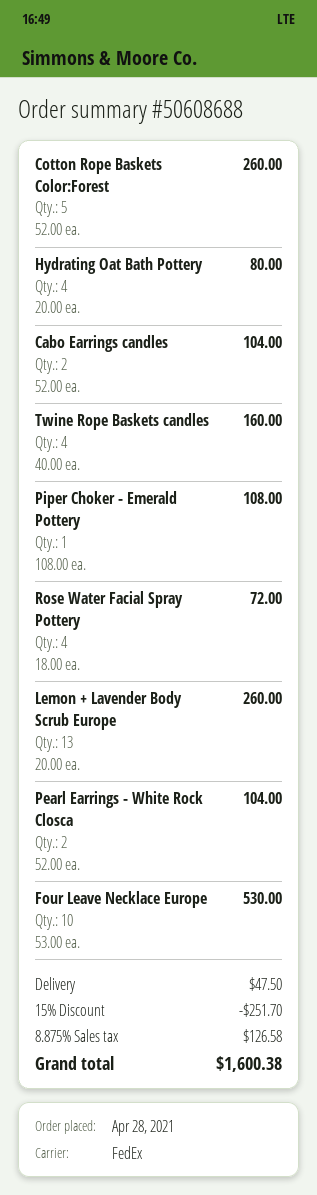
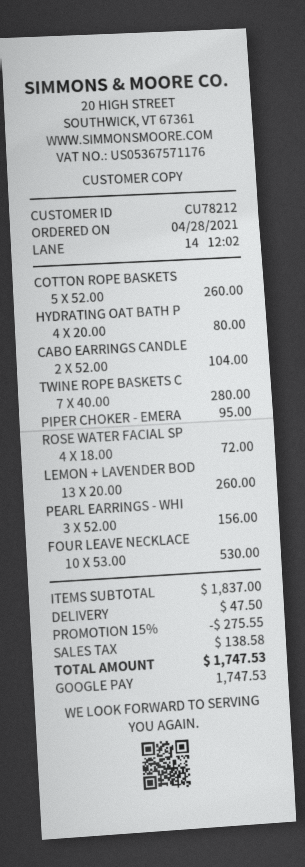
Twine Rope Baskets candles: 4 x 40.00 = 160.00 -> 7 x 40.00 = 280.00
Piper Choker - Emerald Pottery: 1 x 108.00 = 108.00 -> 1 x 95.00 = 95.00
Pearl Earrings - White Rock Closca: 2 x 52.00 = 104.00 -> 3 x 52.00 = 156.00
discount: 15% = 251.70 -> 15% = 275.55
tax: 126.58 -> 138.58
total: 1600.38 -> 1747.53

